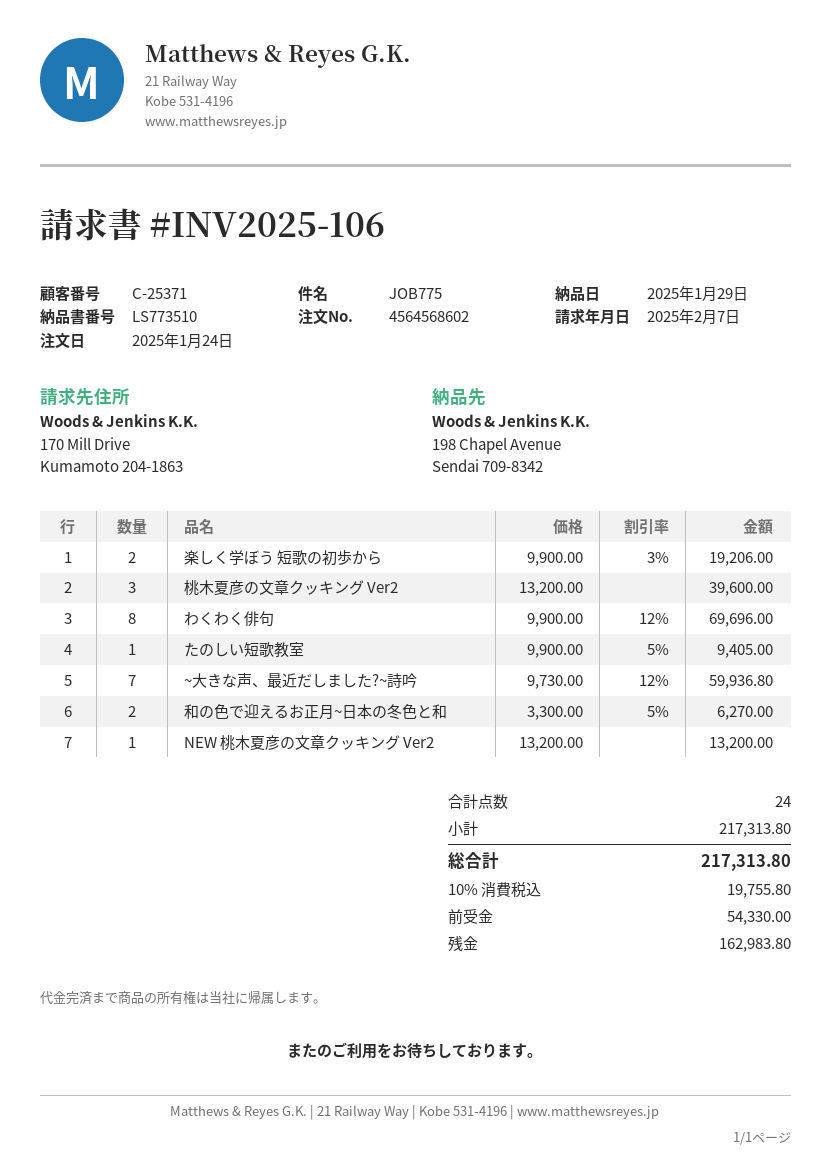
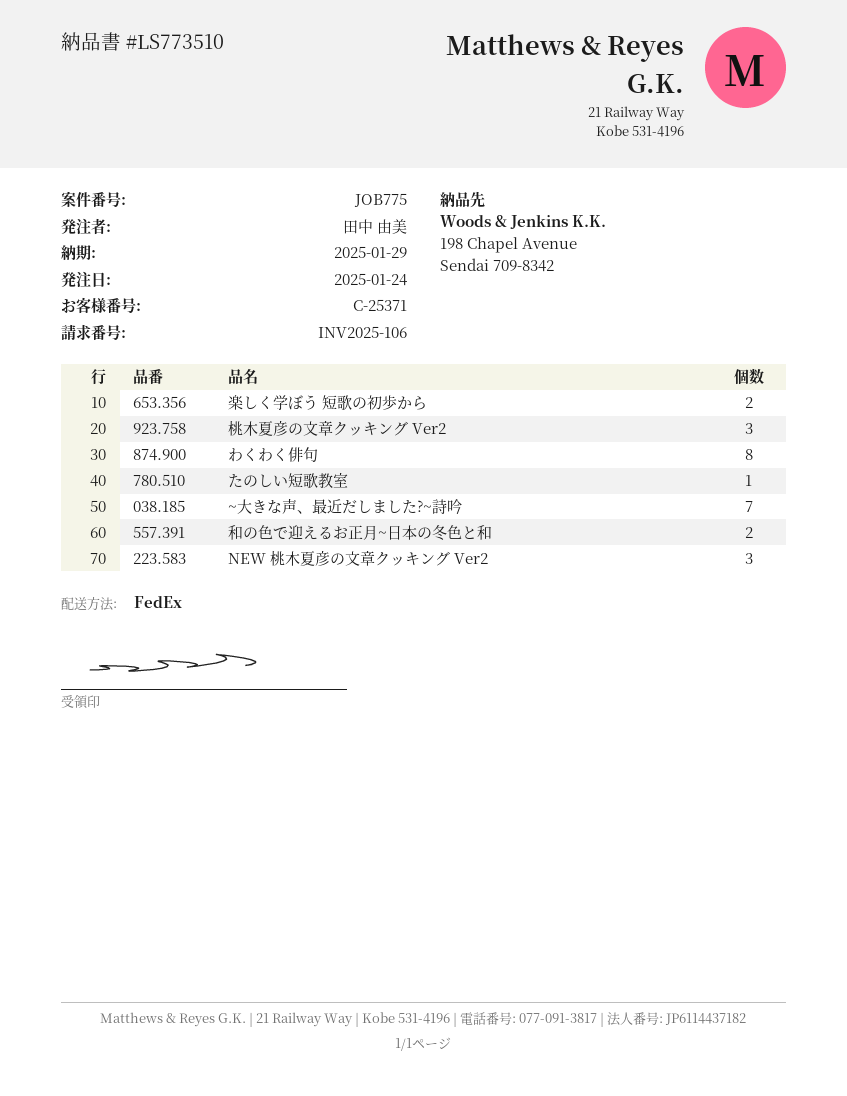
NEW 桃木夏彦の文章クッキング Ver2: 1 -> 3

